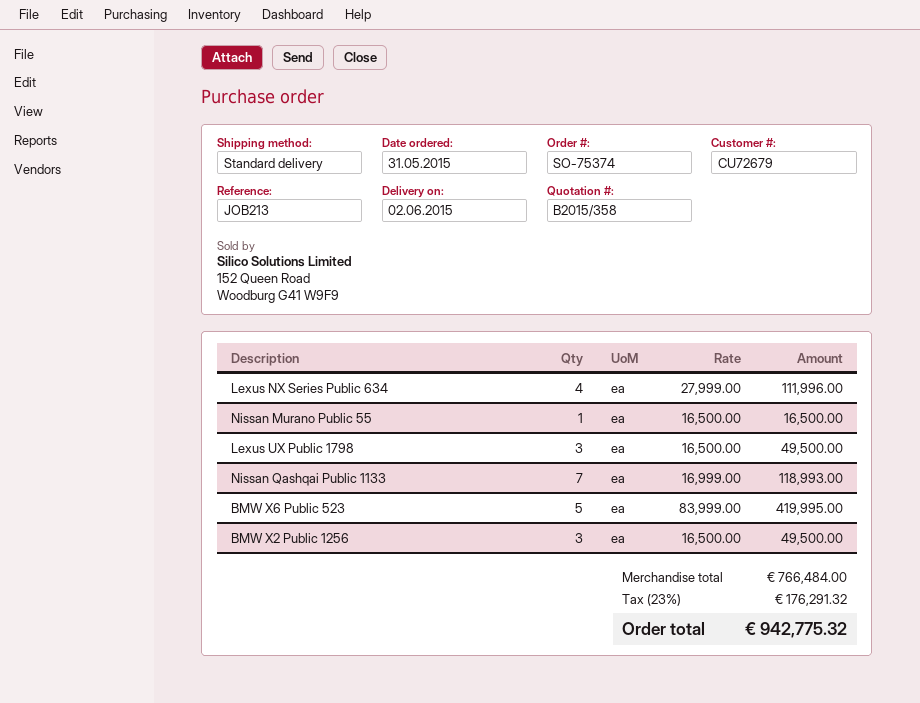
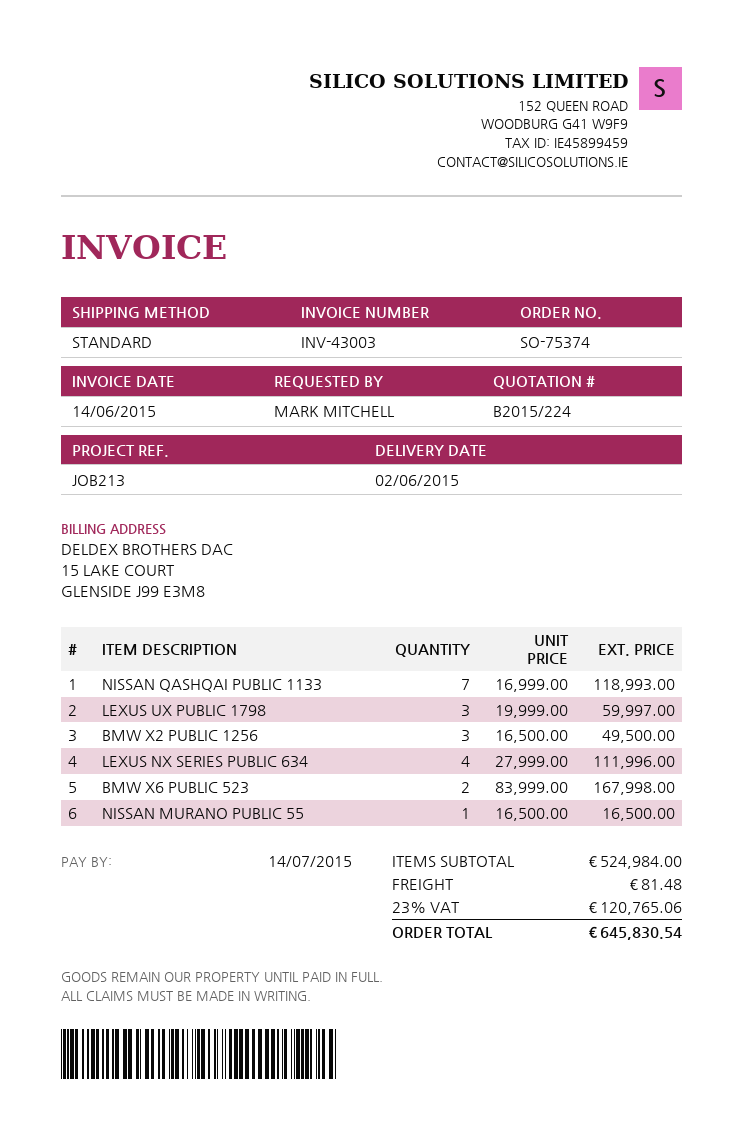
quote number: B2015/358 -> B2015/224
Lexus UX Public 1798: 3 x 16500.00 = 49500.00 -> 3 x 19999.00 = 59997.00
BMW X6 Public 523: 5 x 83999.00 = 419995.00 -> 2 x 83999.00 = 167998.00
subtotal: 766484.00 -> 524984.00
shipping: none -> 81.48
tax: 23% = 176291.32 -> 23% = 120765.06
total: 942775.32 -> 645830.54

